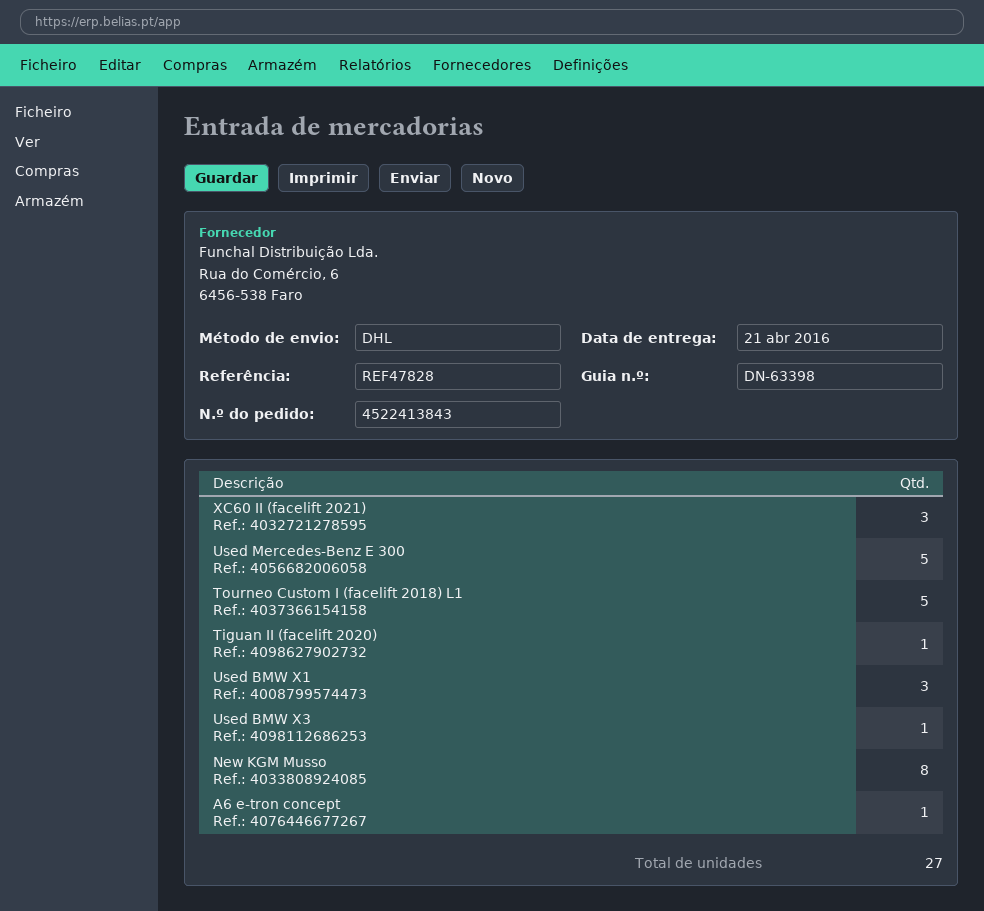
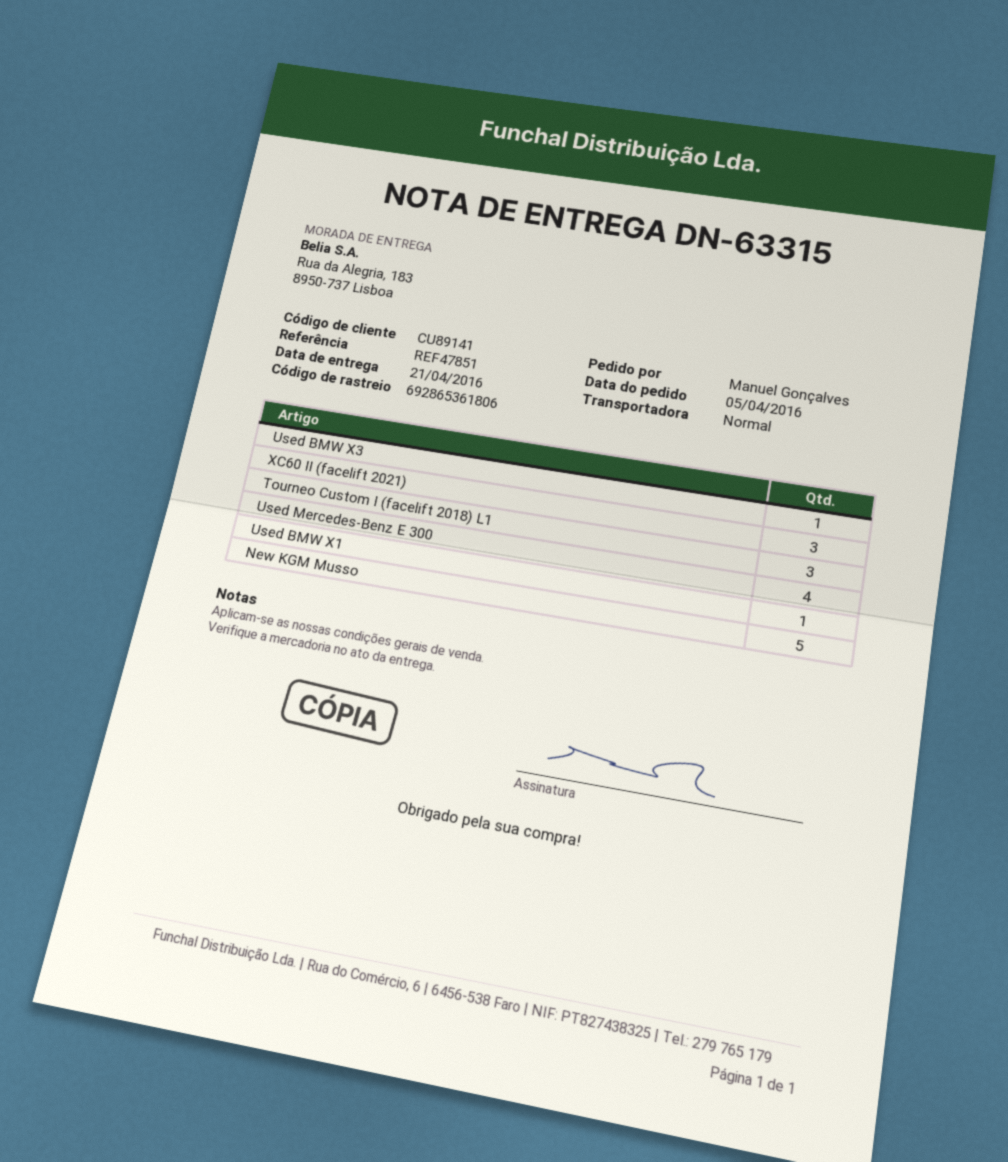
delivery note number: DN-63398 -> DN-63315
reference: REF47828 -> REF47851
shipping method: DHL -> standard
Used Mercedes-Benz E 300: 5 -> 4
Tourneo Custom I (facelift 2018) L1: 5 -> 3
Tiguan II (facelift 2020): 1 -> none
Used BMW X1: 3 -> 1
New KGM Musso: 8 -> 5
A6 e-tron concept: 1 -> none

